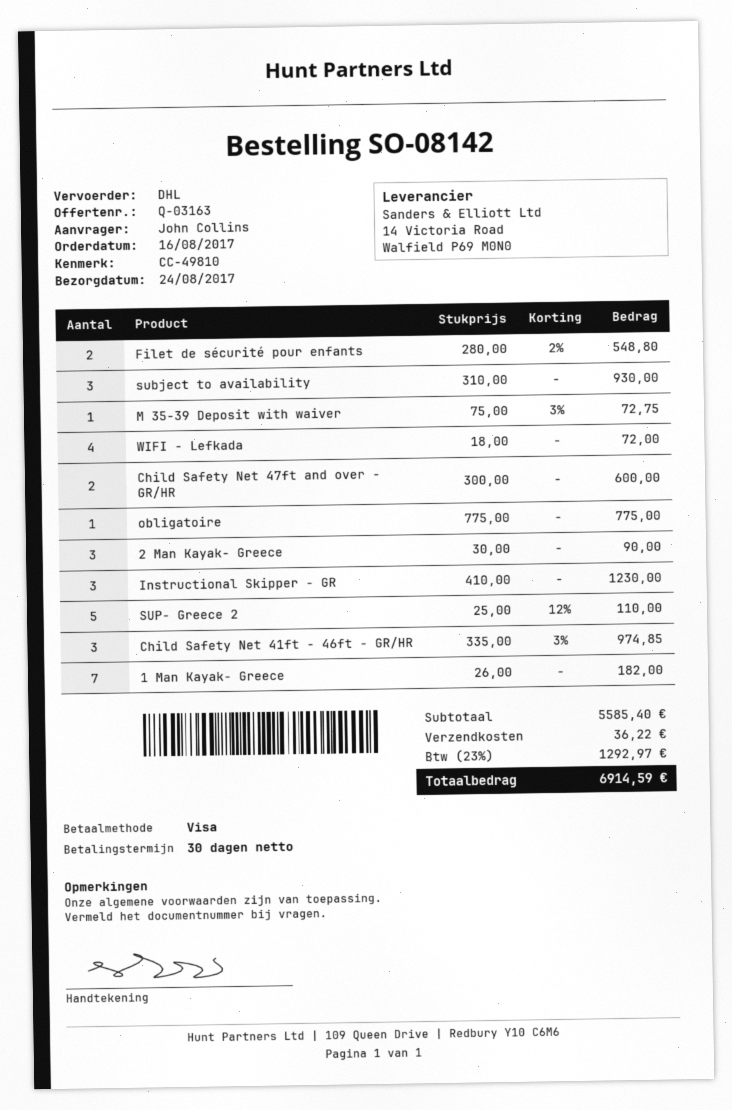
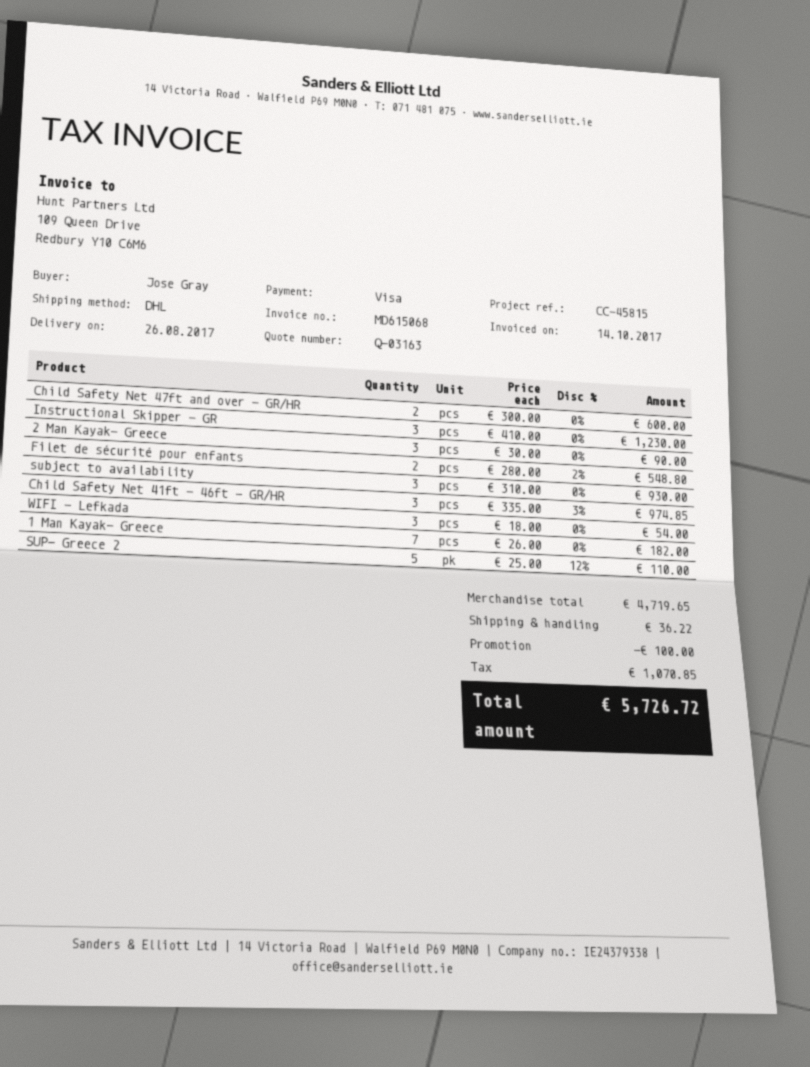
delivery date: 2017-08-24 -> 2017-08-26
reference: CC-49810 -> CC-45815
ordered by: John Collins -> Jose Gray
M 35-39 Deposit with waiver: 1 x 75.00 - 3% = 72.75 -> none
WIFI - Lefkada: 4 x 18.00 = 72.00 -> 3 x 18.00 = 54.00
obligatoire: 1 x 775.00 = 775.00 -> none
subtotal: 5585.40 -> 4719.65
discount: none -> 100.00
tax: 1292.97 -> 1070.85
total: 6914.59 -> 5726.72

